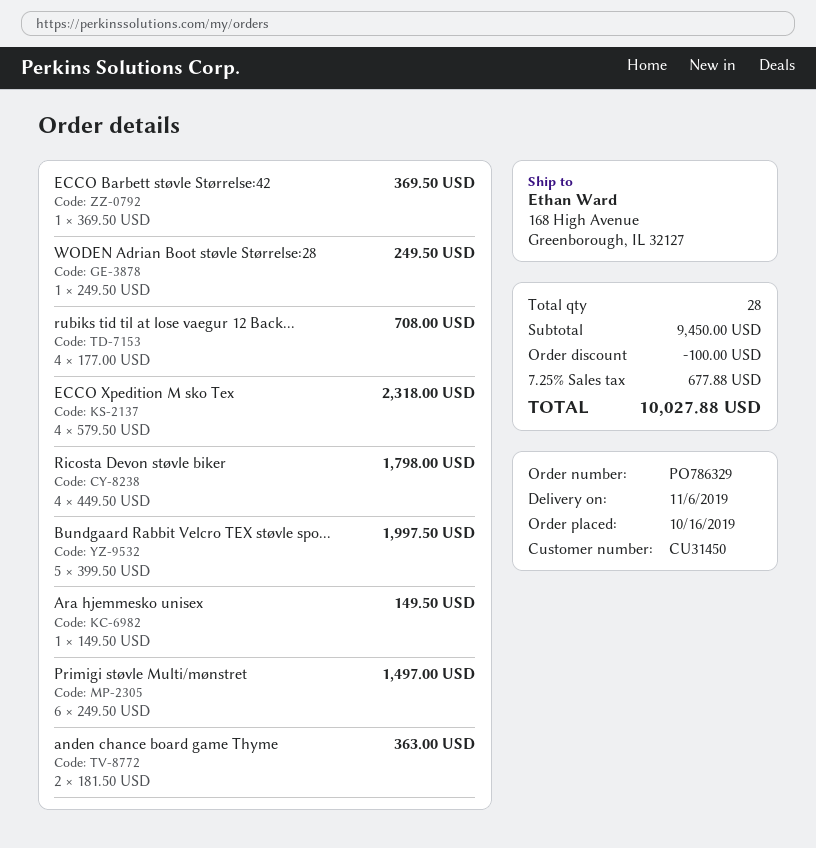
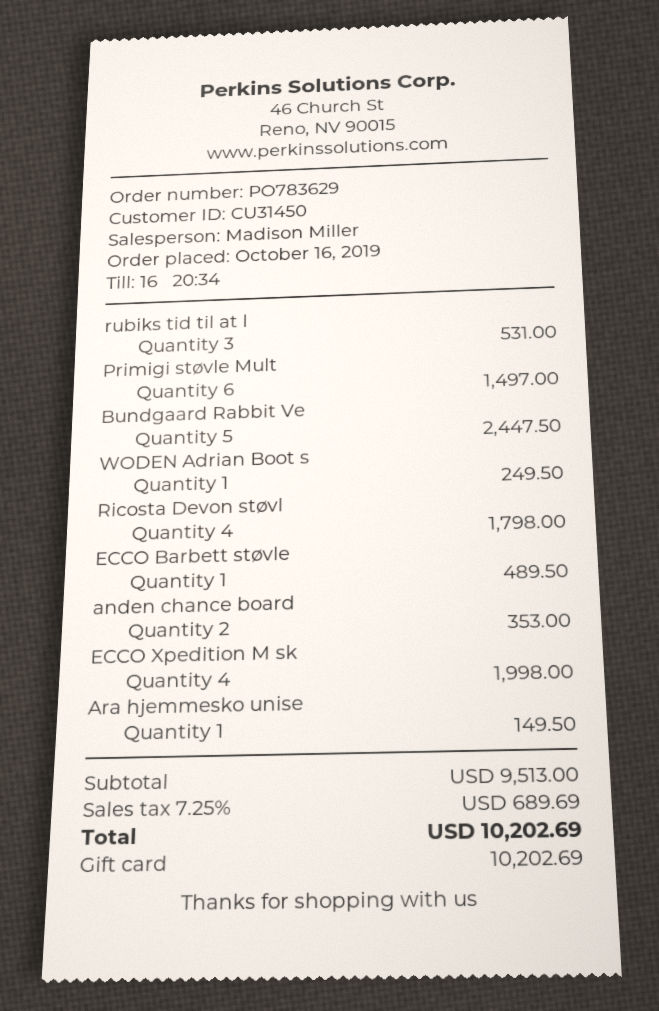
order number: PO786329 -> PO783629
ECCO Barbett støvle Størrelse:42: 1 for 369.50 -> 1 for 489.50
rubiks tid til at lose vaegur 12 Back...: 4 for 708.00 -> 3 for 531.00
ECCO Xpedition M sko Tex: 4 for 2318.00 -> 4 for 1998.00
Bundgaard Rabbit Velcro TEX støvle spo...: 5 for 1997.50 -> 5 for 2447.50
anden chance board game Thyme: 2 for 363.00 -> 2 for 353.00
subtotal: 9450.00 -> 9513.00
discount: 100.00 -> none
tax: 7.25% = 677.88 -> 7.25% = 689.69
total: 10027.88 -> 10202.69

